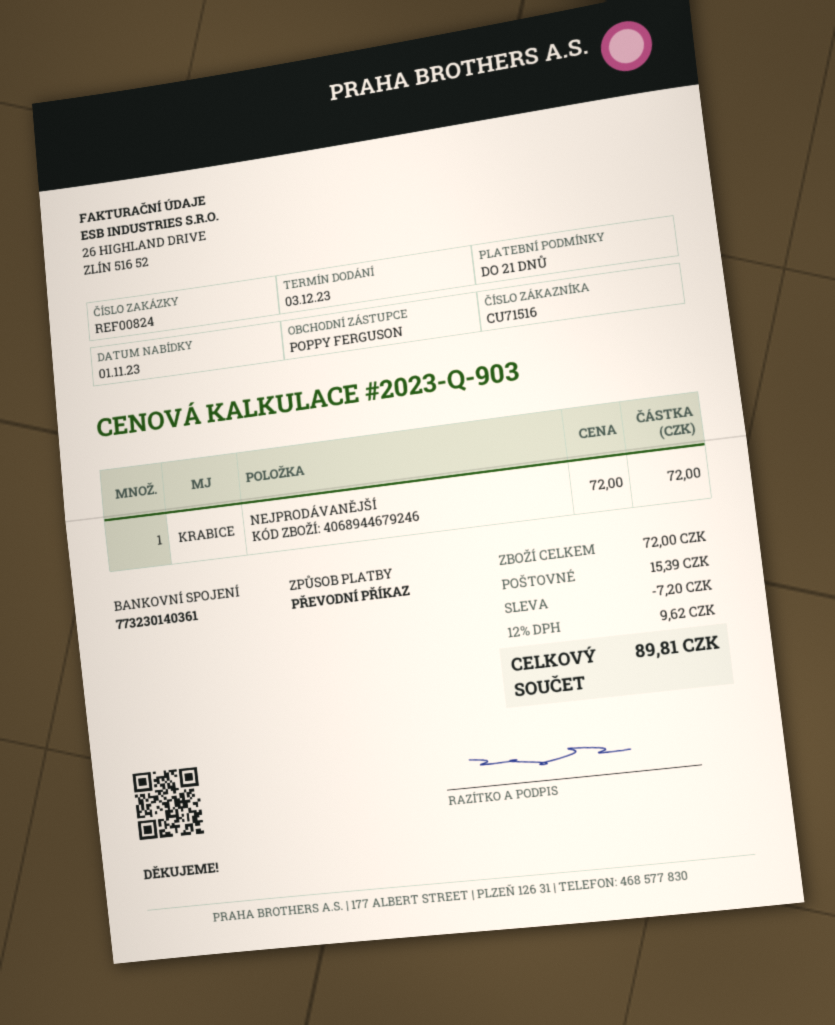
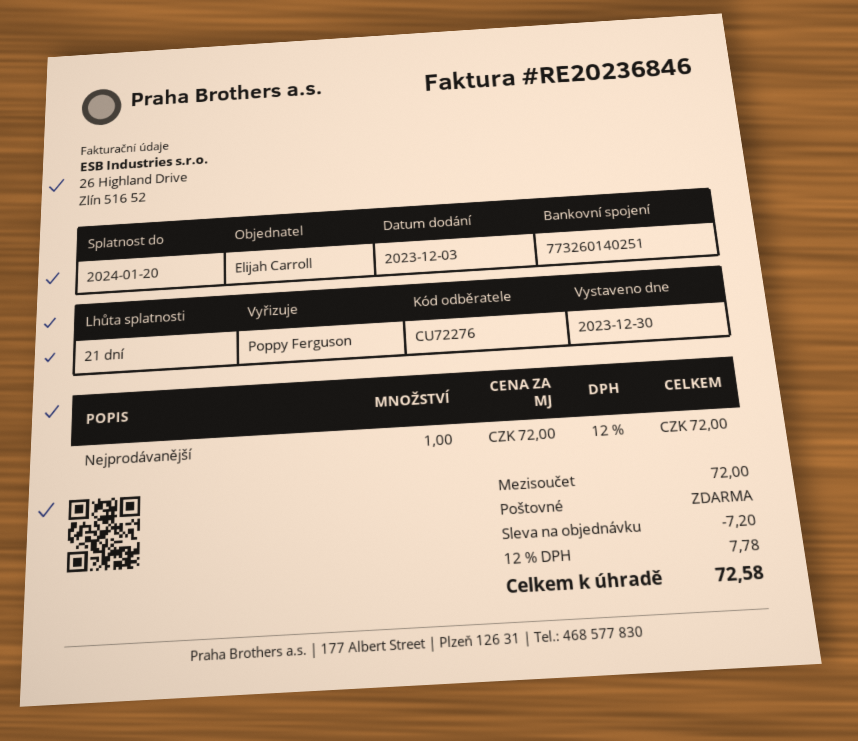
customer number: CU71516 -> CU72276
bank account: 773230140361 -> 773260140251
shipping: 15.39 -> 0.00
tax: 12% = 9.62 -> 12% = 7.78
total: 89.81 -> 72.58

